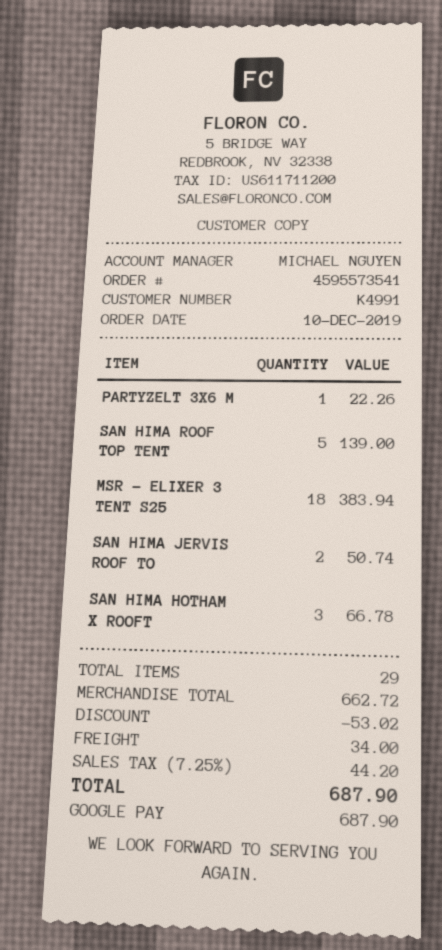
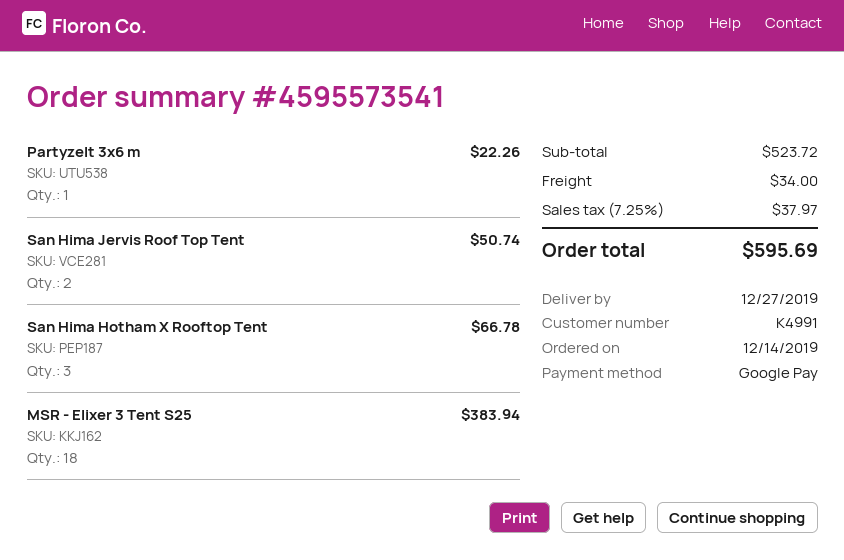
order date: 2019-12-10 -> 2019-12-14
SAN HIMA ROOF TOP TENT: 5 for 139.00 -> none
subtotal: 662.72 -> 523.72
discount: 53.02 -> none
tax: 7.25% = 44.20 -> 7.25% = 37.97
total: 687.90 -> 595.69

